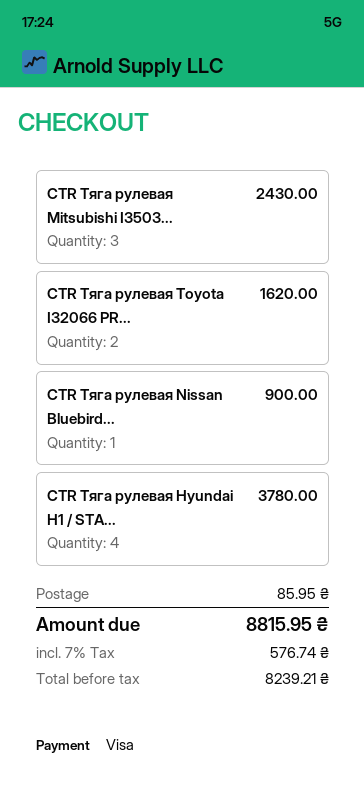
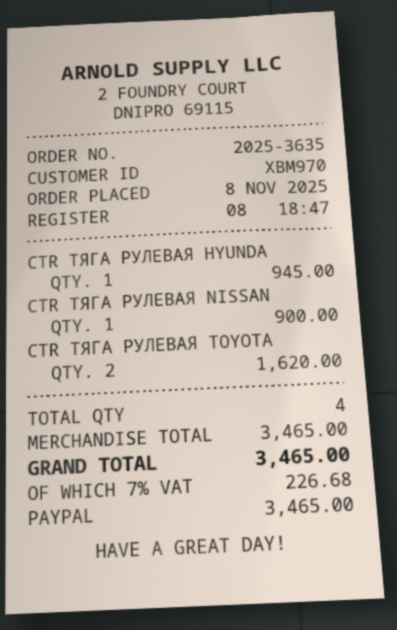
payment method: Visa -> PayPal
CTR Тяга рулевая Mitsubishi I3503...: 3 for 2430.00 -> none
CTR Тяга рулевая Hyundai H1 / STA...: 4 for 3780.00 -> 1 for 945.00
shipping: 85.95 -> none
tax: 7% = 576.74 -> 7% = 226.68
total: 8815.95 -> 3465.00

